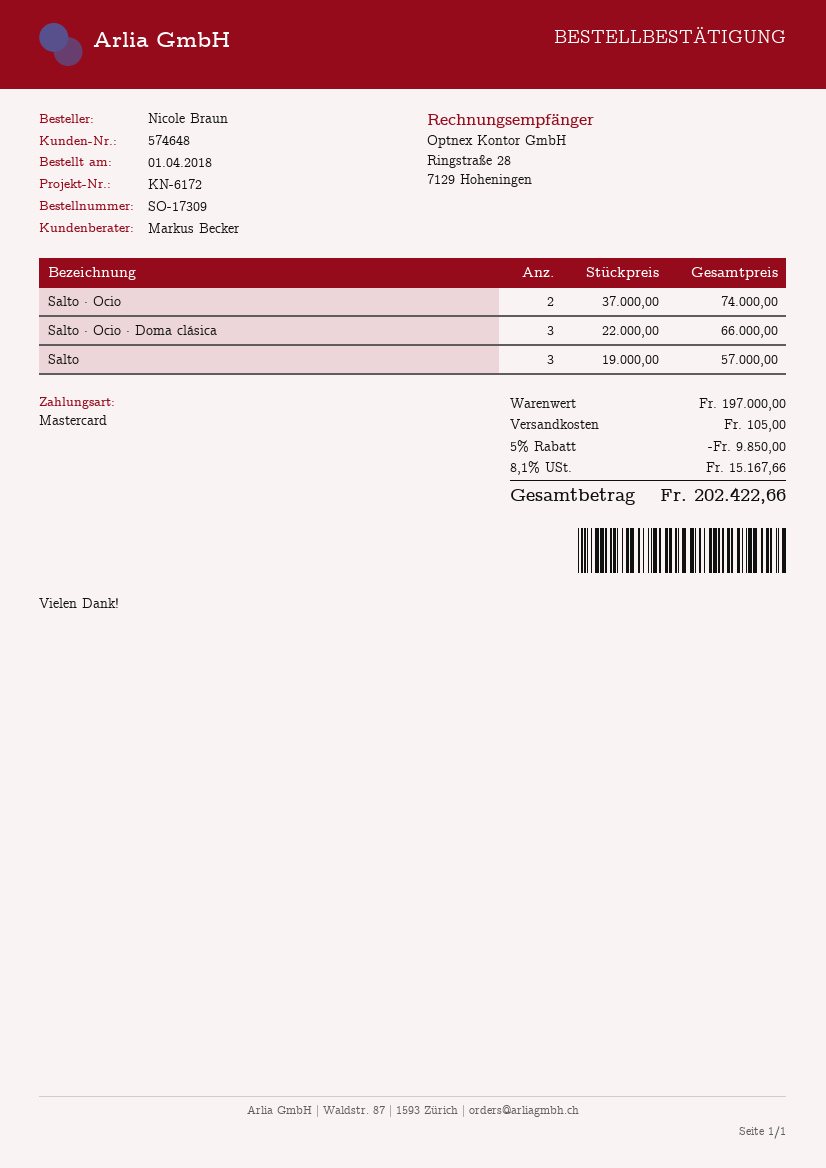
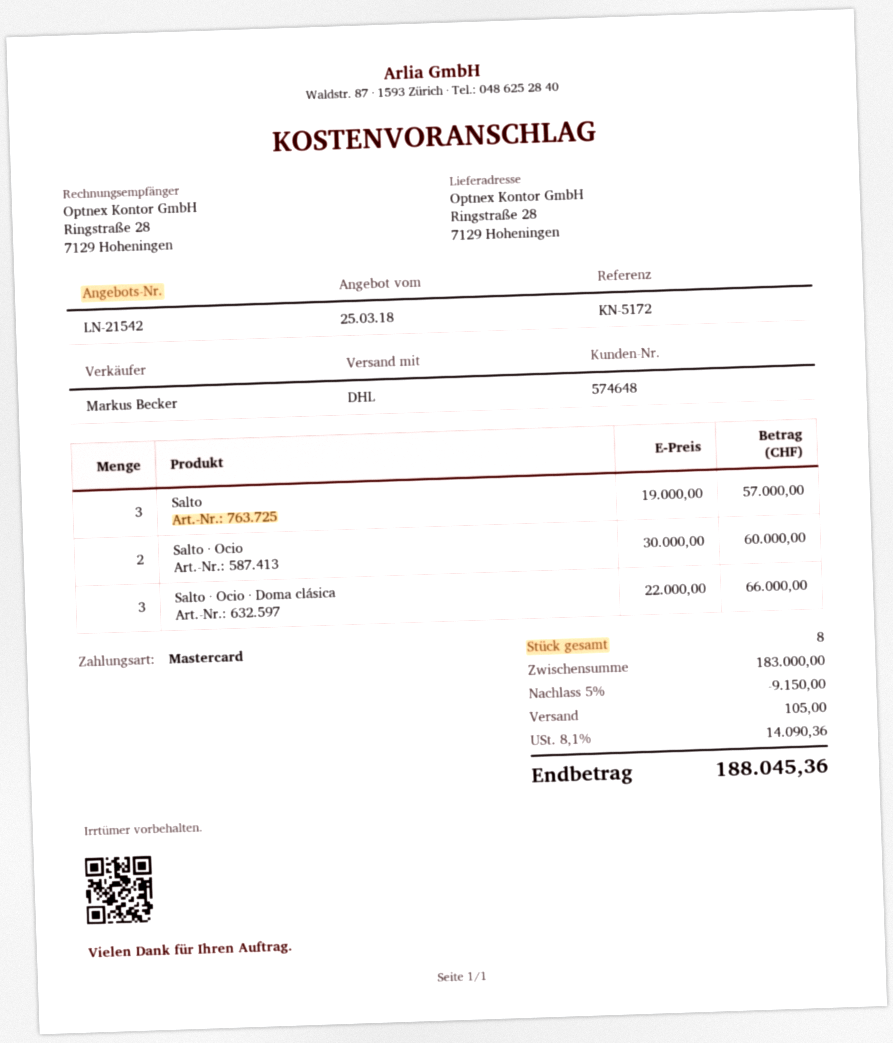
reference: KN-6172 -> KN-5172
Salto · Ocio: 2 x 37000.00 = 74000.00 -> 2 x 30000.00 = 60000.00
subtotal: 197000.00 -> 183000.00
discount: 5% = 9850.00 -> 5% = 9150.00
tax: 8.1% = 15167.66 -> 8.1% = 14090.36
total: 202422.66 -> 188045.36

